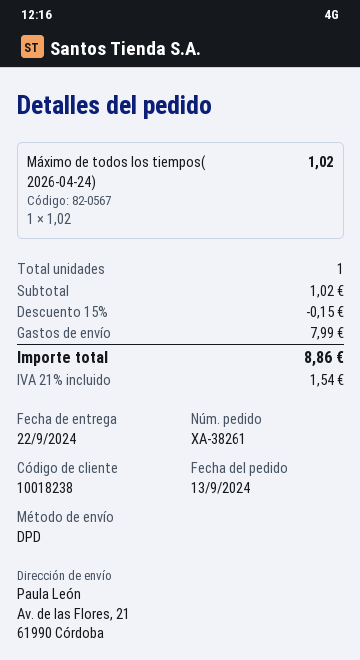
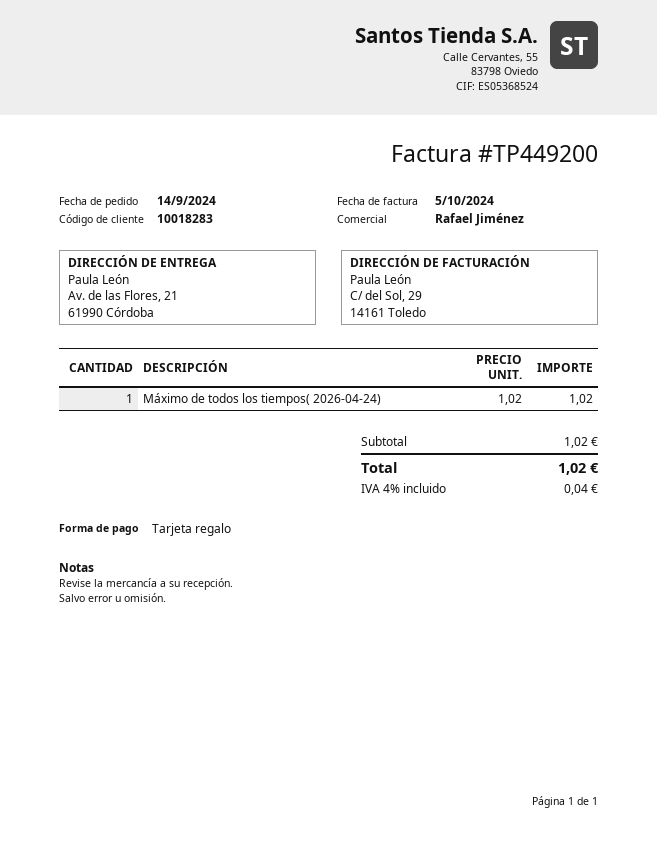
order date: 2024-09-13 -> 2024-09-14
customer number: 10018238 -> 10018283
discount: 15% = 0.15 -> none
shipping: 7.99 -> none
tax: 21% = 1.54 -> 4% = 0.04
total: 8.86 -> 1.02

